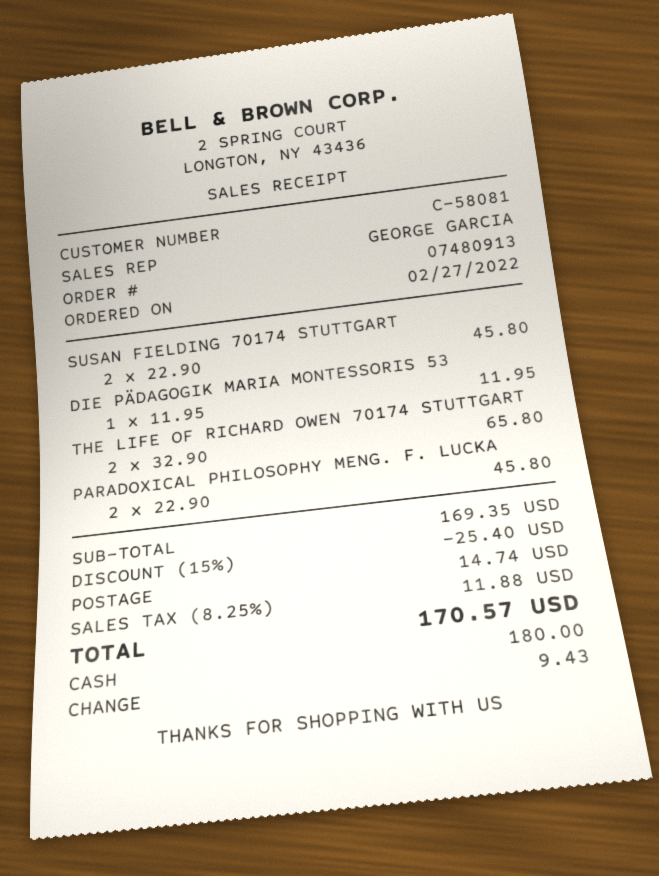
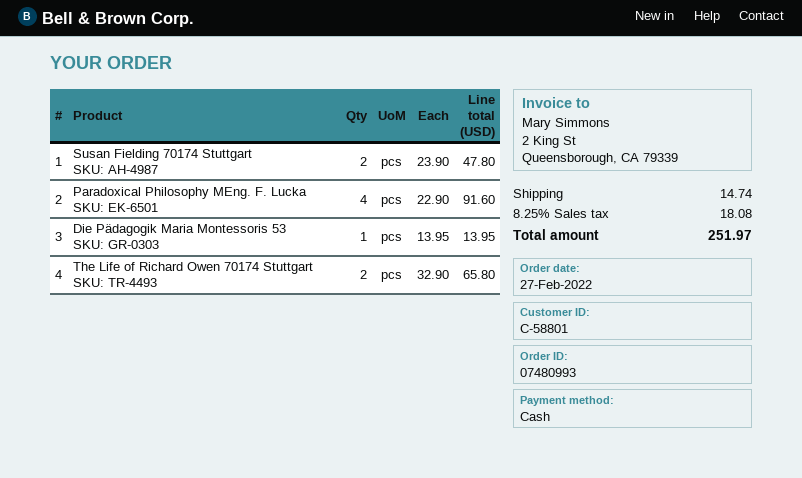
order number: 07480913 -> 07480993
customer number: C-58081 -> C-58801
SUSAN FIELDING 70174 STUTTGART: 2 x 22.90 = 45.80 -> 2 x 23.90 = 47.80
DIE PÄDAGOGIK MARIA MONTESSORIS 53: 1 x 11.95 = 11.95 -> 1 x 13.95 = 13.95
PARADOXICAL PHILOSOPHY MENG. F. LUCKA: 2 x 22.90 = 45.80 -> 4 x 22.90 = 91.60
discount: 15% = 25.40 -> none
tax: 8.25% = 11.88 -> 8.25% = 18.08
total: 170.57 -> 251.97

